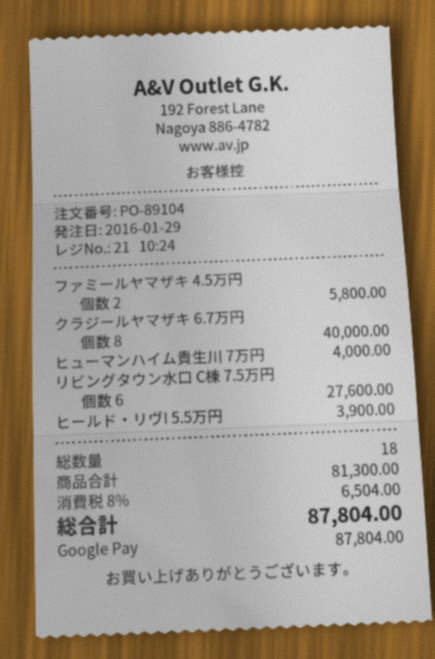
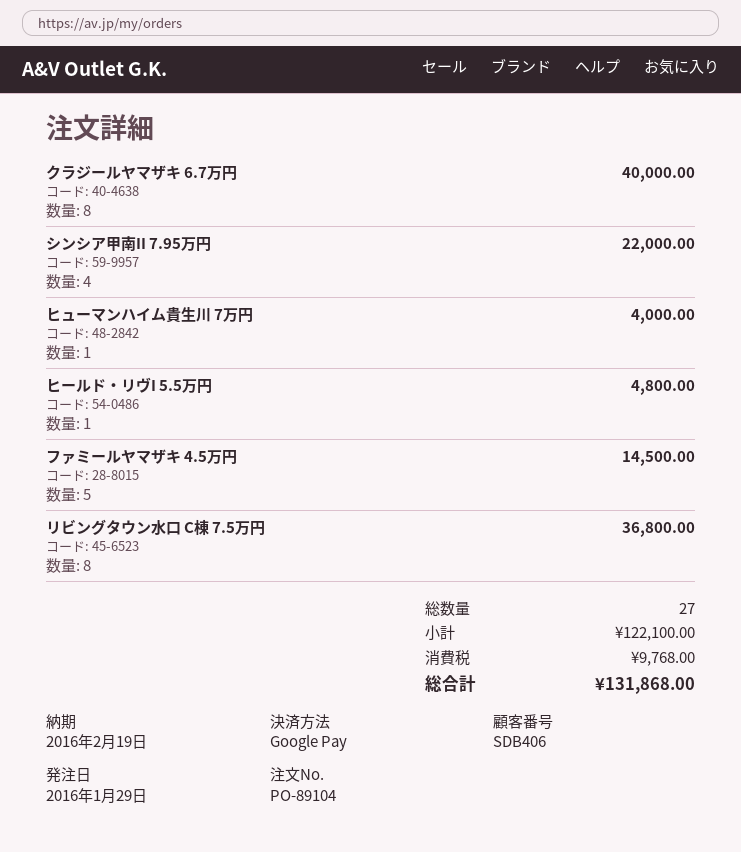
ファミールヤマザキ 4.5万円: 2 for 5800.00 -> 5 for 14500.00
リビングタウン水口 C棟 7.5万円: 6 for 27600.00 -> 8 for 36800.00
ヒールド・リヴI 5.5万円: 1 for 3900.00 -> 1 for 4800.00
シンシア甲南II 7.95万円: none -> 4 for 22000.00
total quantity: 18 -> 27
subtotal: 81300.00 -> 122100.00
tax: 6504.00 -> 9768.00
total: 87804.00 -> 131868.00

